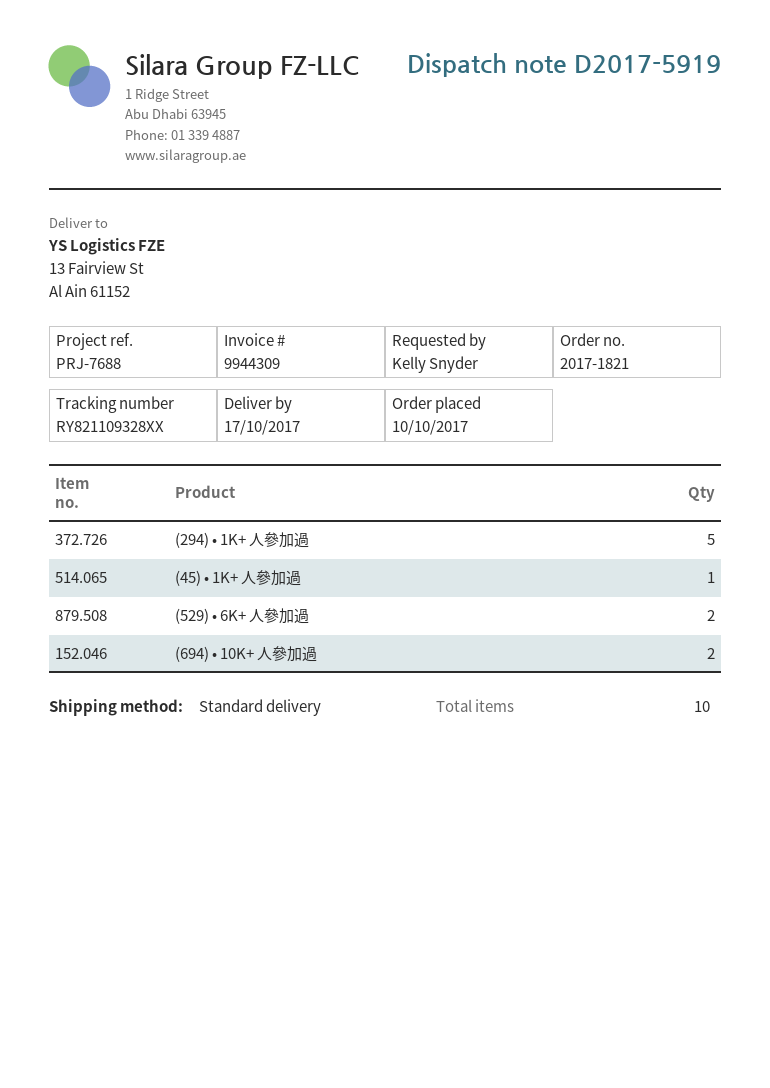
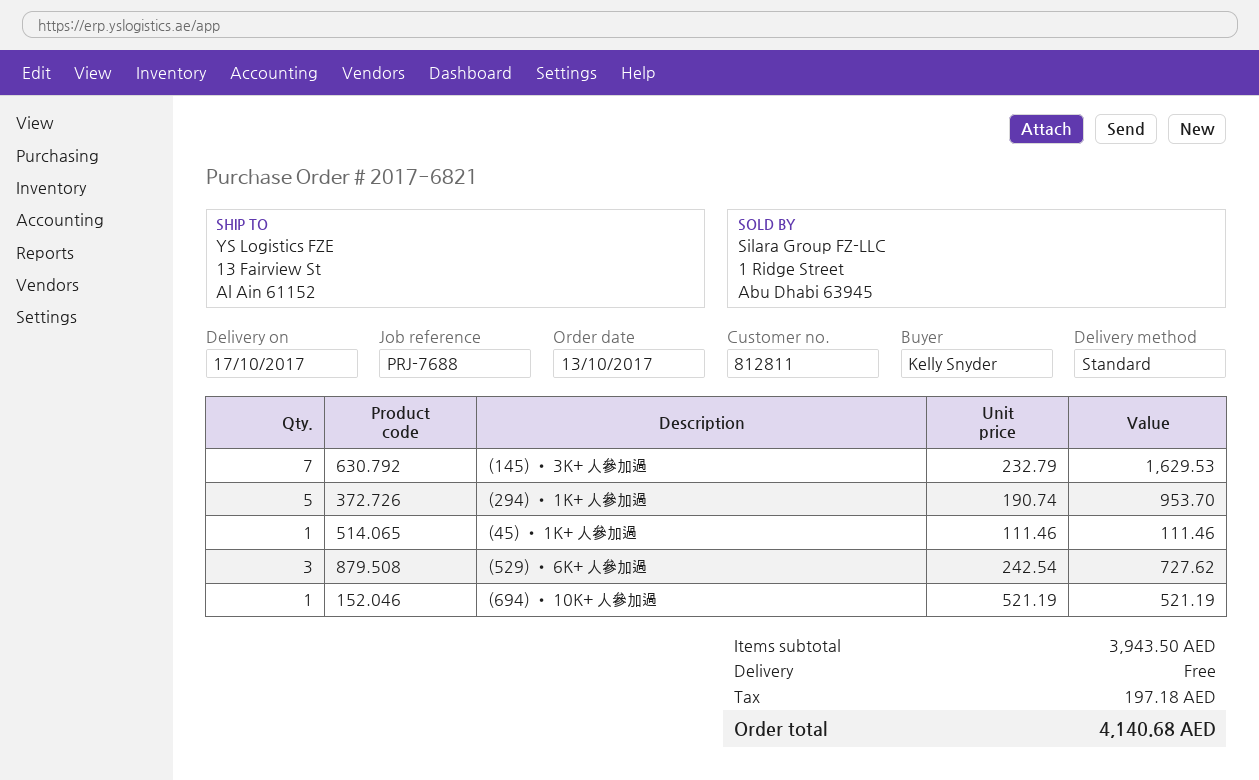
order number: 2017-1821 -> 2017-6821
order date: 2017-10-10 -> 2017-10-13
(529) • 6K+ 人參加過: 2 -> 3
(694) • 10K+ 人參加過: 2 -> 1
(145) • 3K+ 人參加過: none -> 7

